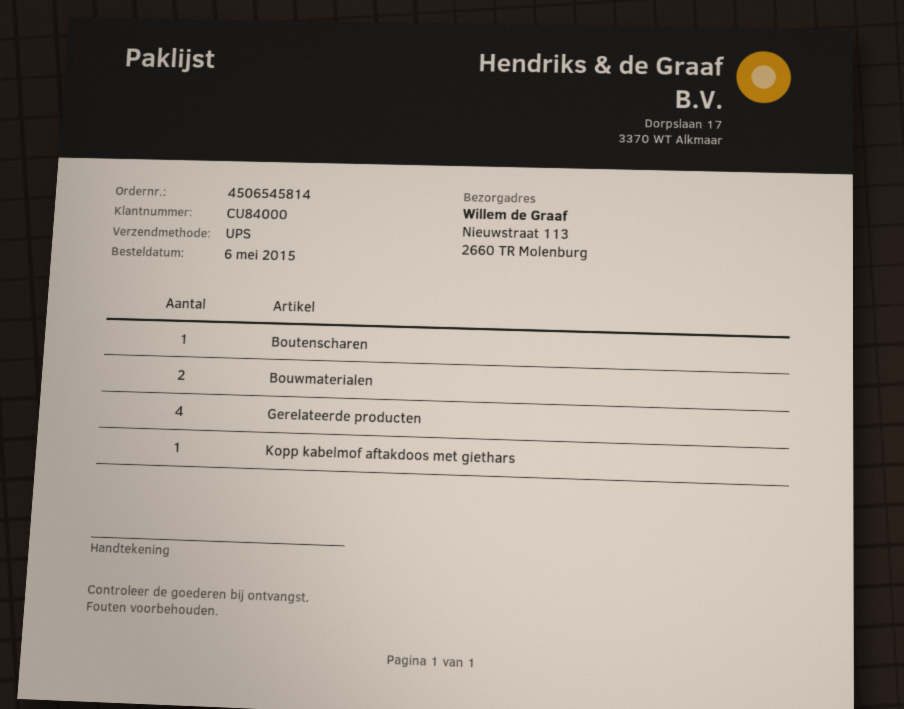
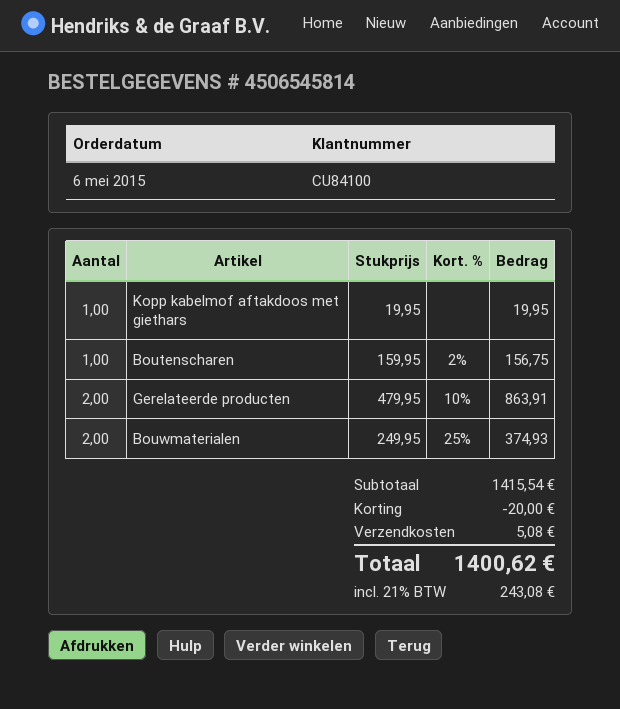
customer number: CU84000 -> CU84100
Gerelateerde producten: 4 -> 2

